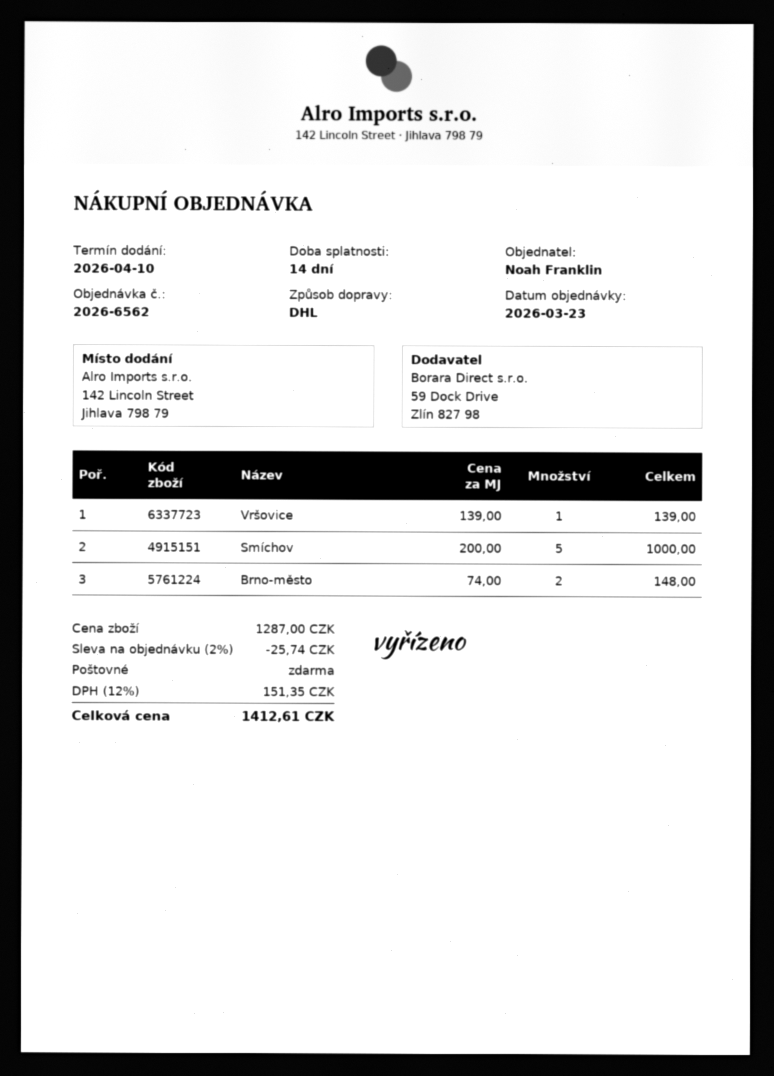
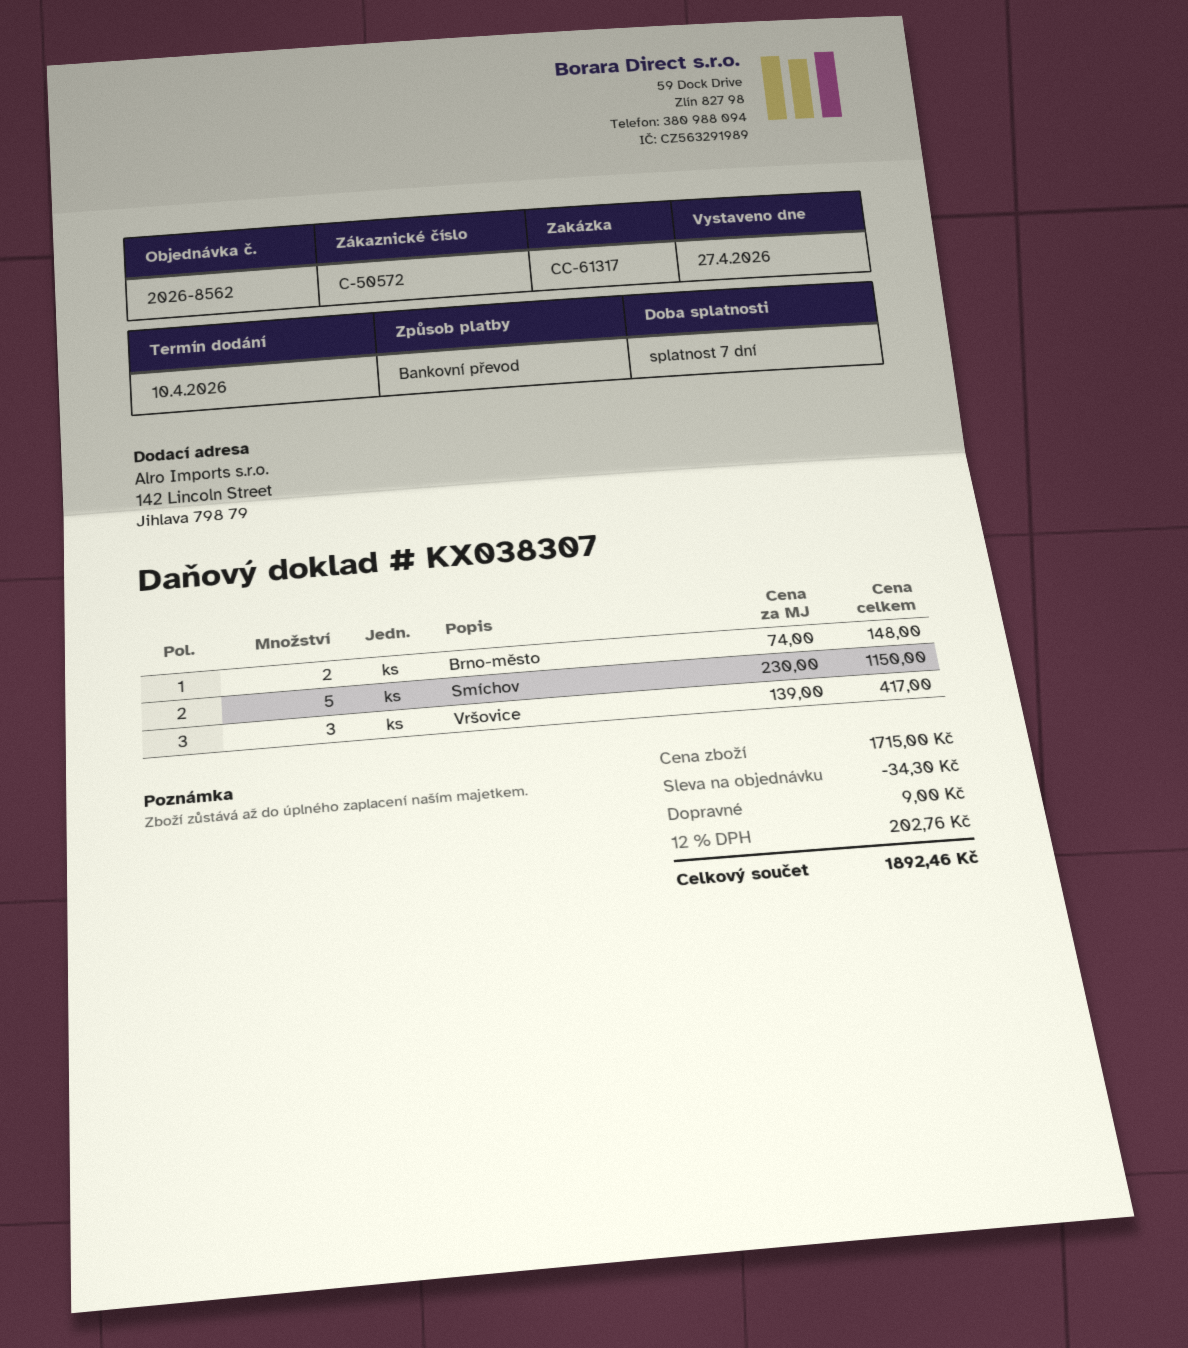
order number: 2026-6562 -> 2026-8562
payment terms: 14 days -> 7 days
Vršovice: 1 x 139.00 = 139.00 -> 3 x 139.00 = 417.00
Smíchov: 5 x 200.00 = 1000.00 -> 5 x 230.00 = 1150.00
subtotal: 1287.00 -> 1715.00
discount: 25.74 -> 34.30
shipping: 0.00 -> 9.00
tax: 12% = 151.35 -> 12% = 202.76
total: 1412.61 -> 1892.46

